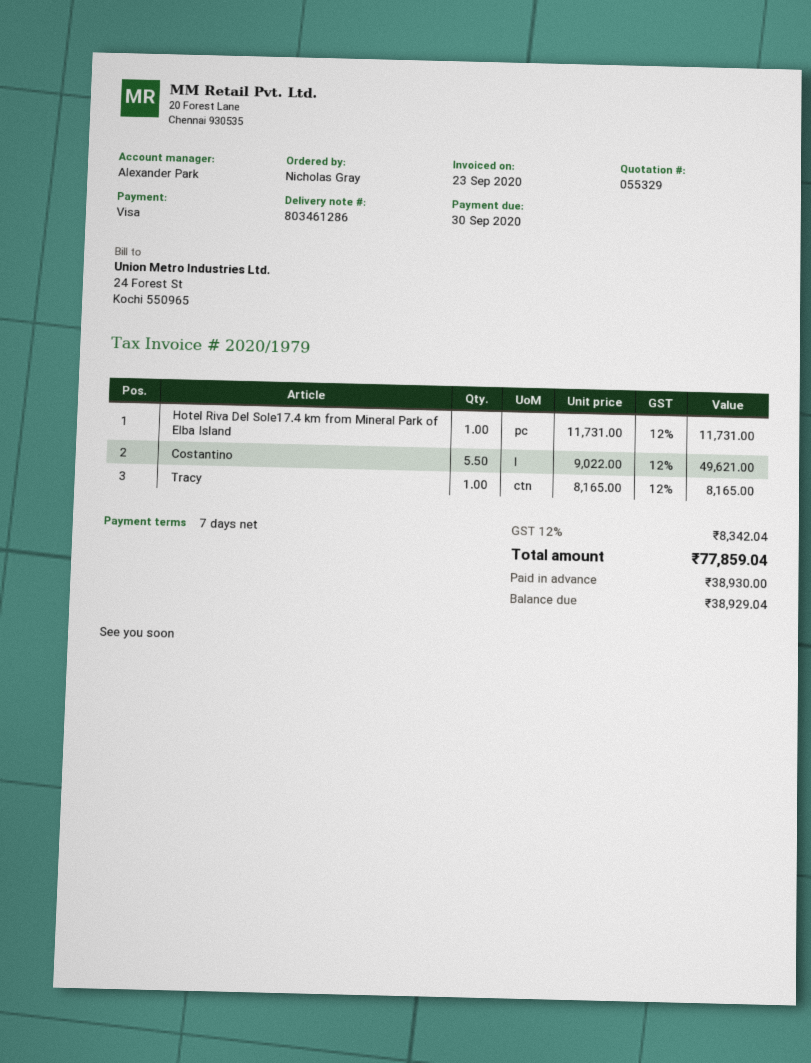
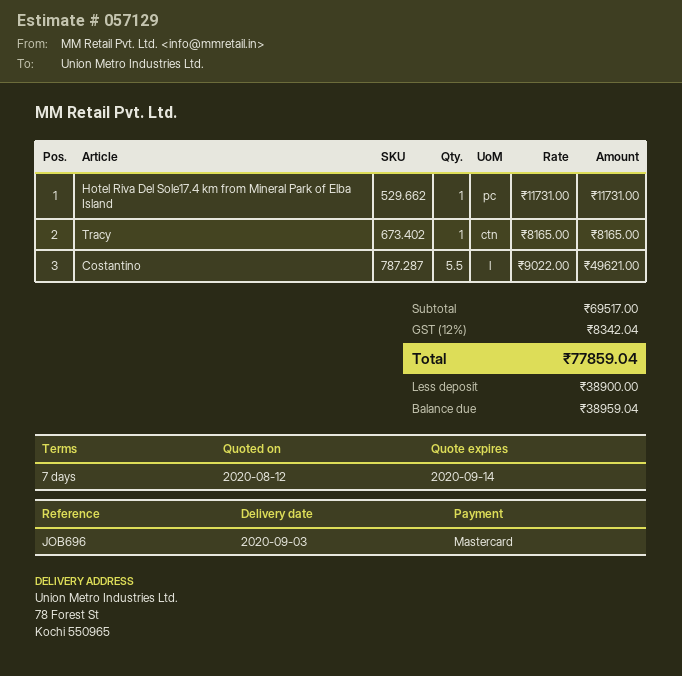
quote number: 055329 -> 057129
payment method: Visa -> Mastercard
deposit: 38930.00 -> 38900.00
balance: 38929.04 -> 38959.04

